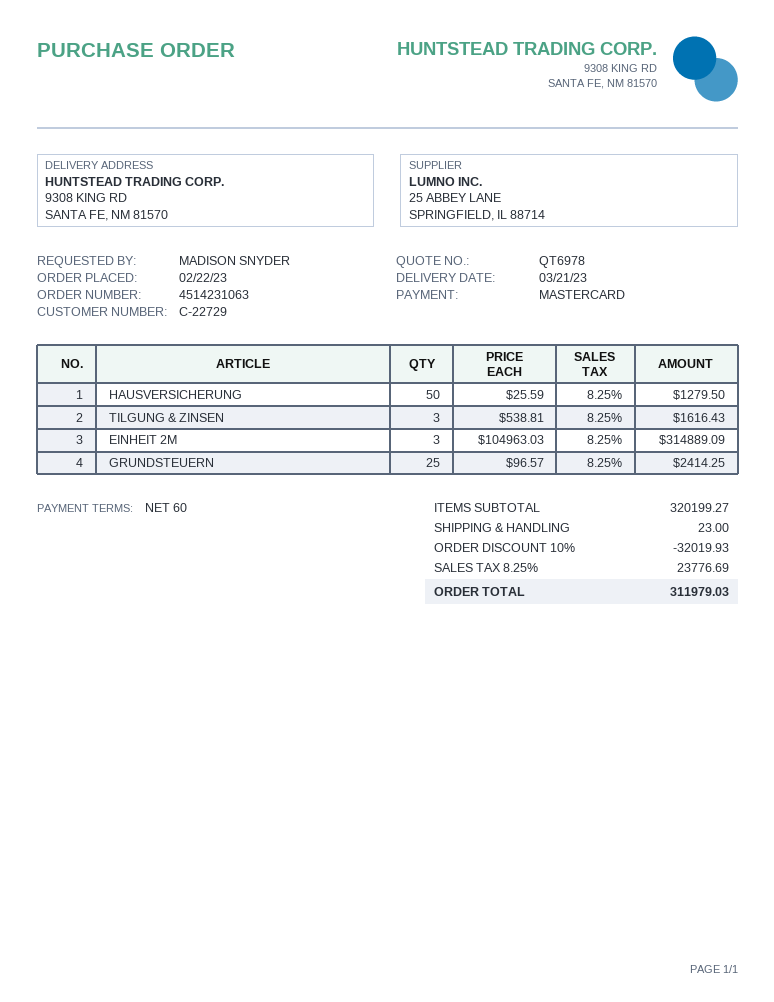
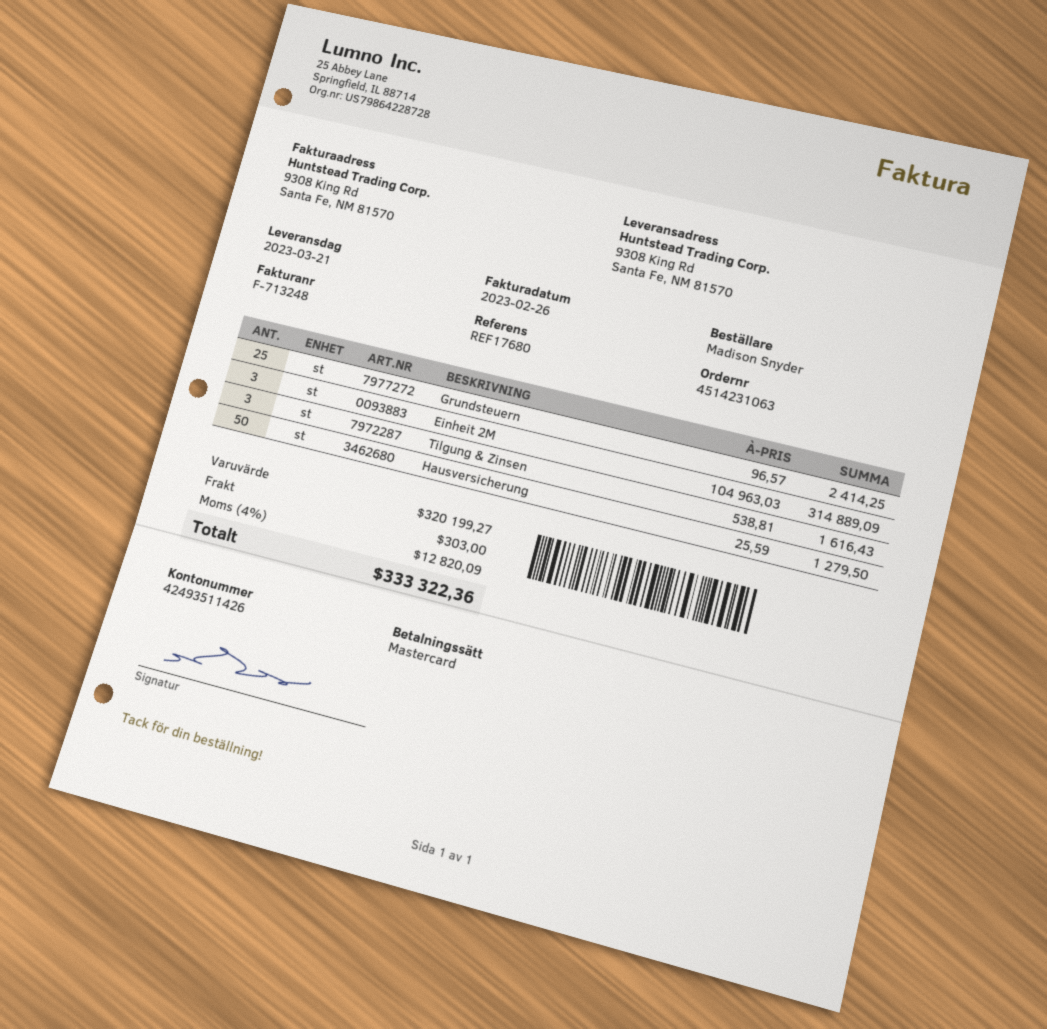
discount: 10% = 32019.93 -> none
shipping: 23.00 -> 303.00
tax: 8.25% = 23776.69 -> 4% = 12820.09
total: 311979.03 -> 333322.36

